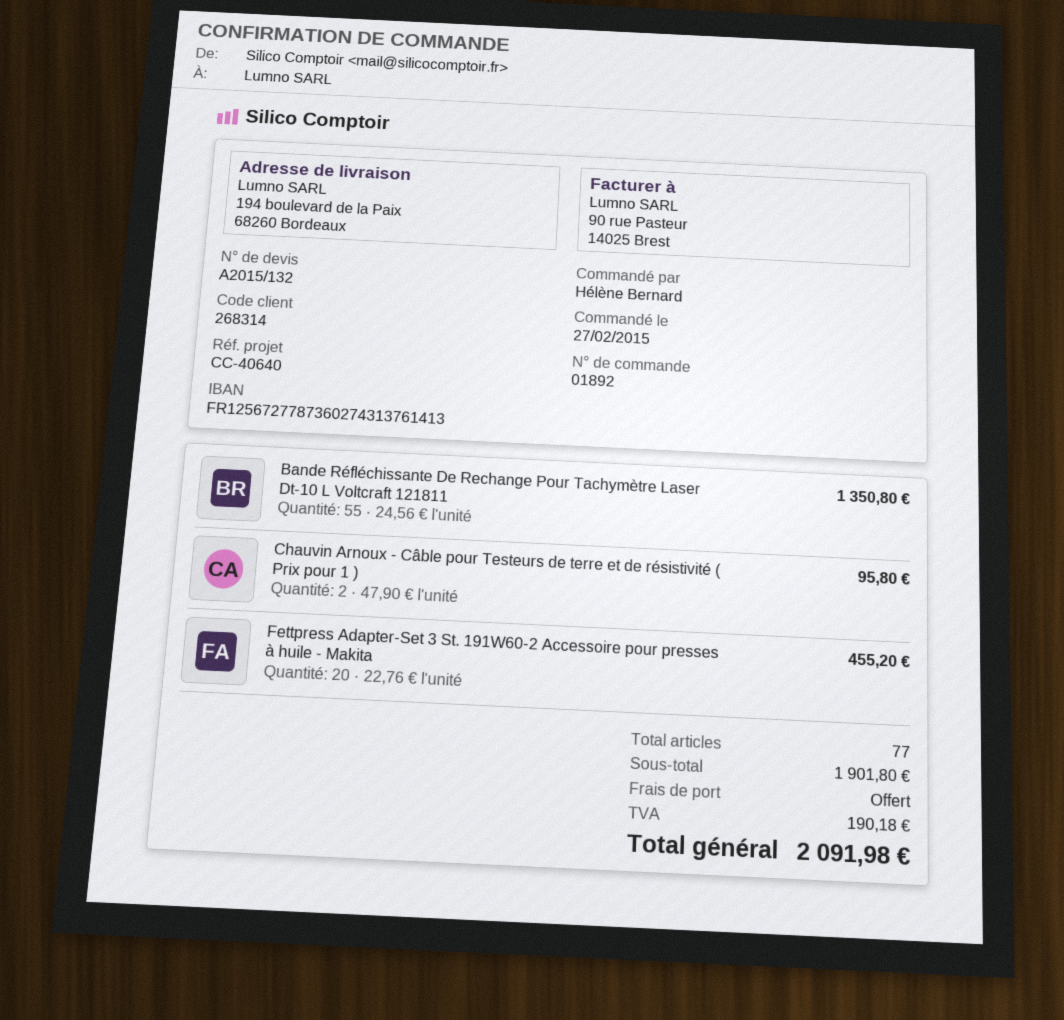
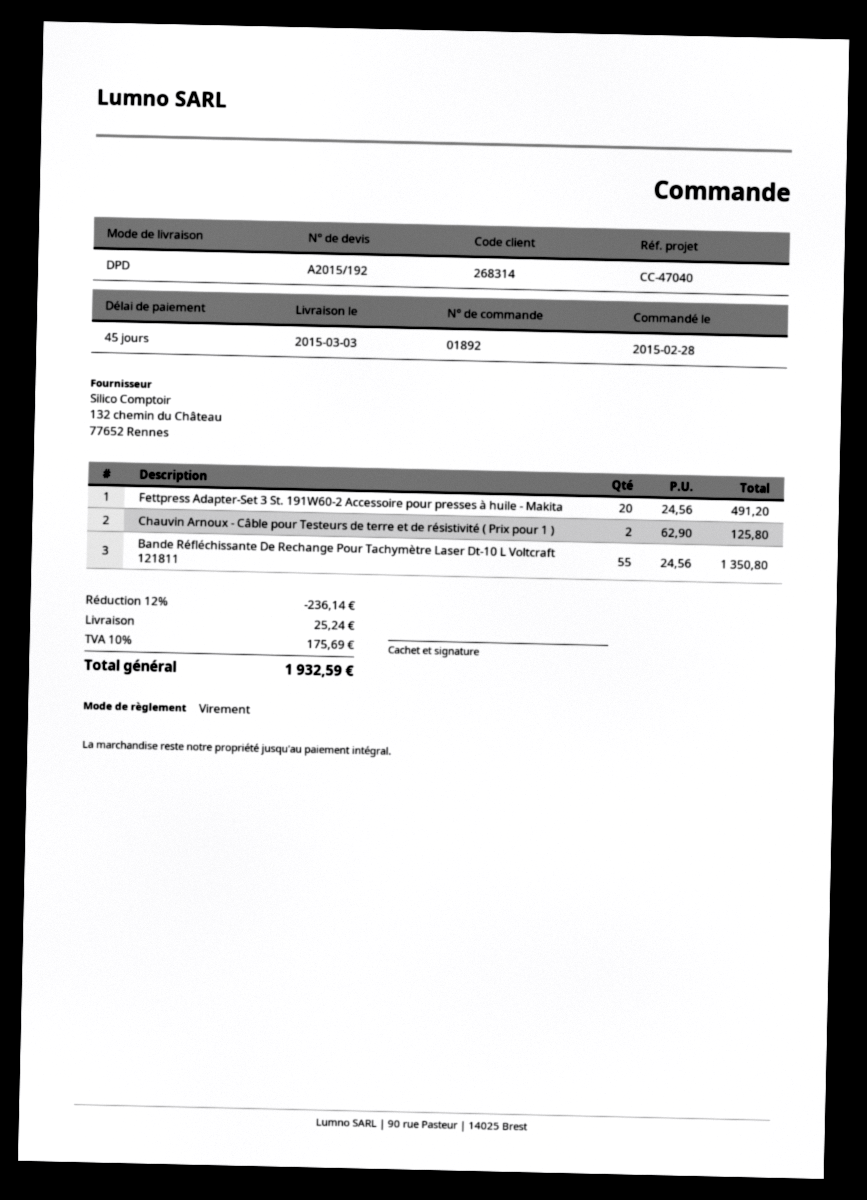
quote number: A2015/132 -> A2015/192
order date: 2015-02-27 -> 2015-02-28
reference: CC-40640 -> CC-47040
Chauvin Arnoux - Câble pour Testeurs de terre et de résistivité ( Prix pour 1 ): 2 x 47.90 = 95.80 -> 2 x 62.90 = 125.80
Fettpress Adapter-Set 3 St. 191W60-2 Accessoire pour presses à huile - Makita: 20 x 22.76 = 455.20 -> 20 x 24.56 = 491.20
discount: none -> 12% = 236.14
shipping: 0.00 -> 25.24
tax: 190.18 -> 175.69
total: 2091.98 -> 1932.59

